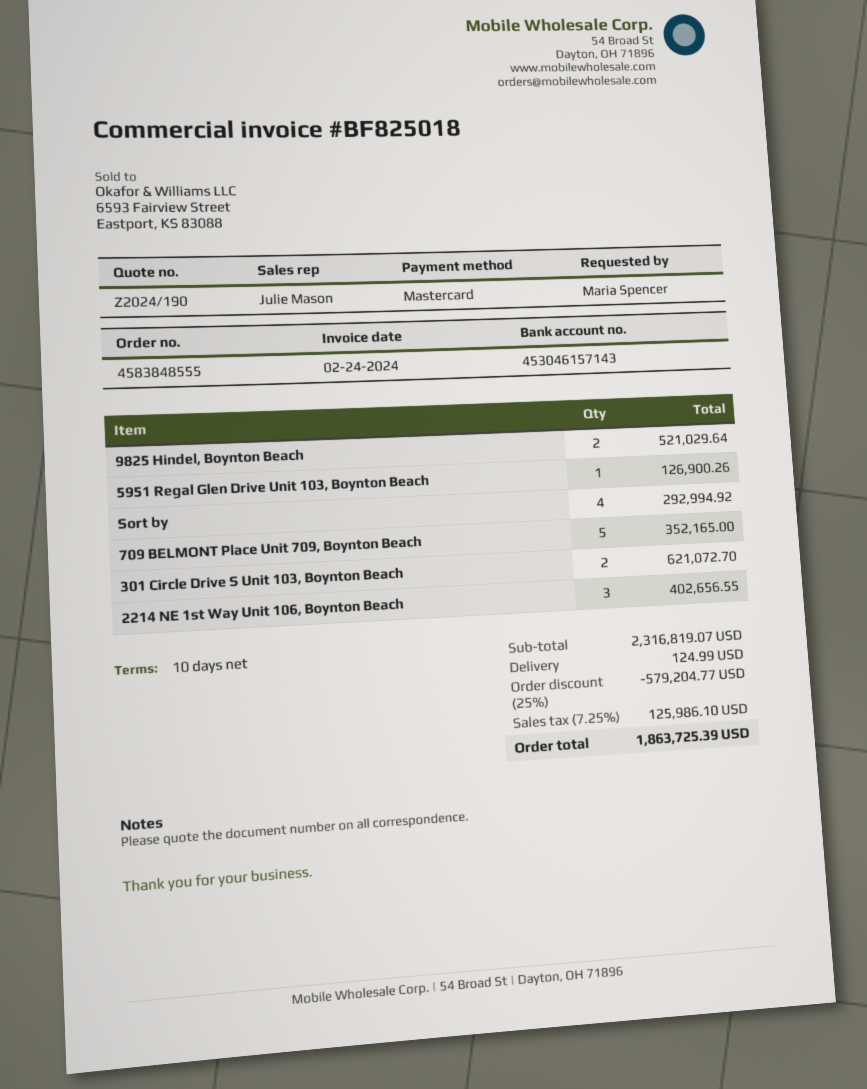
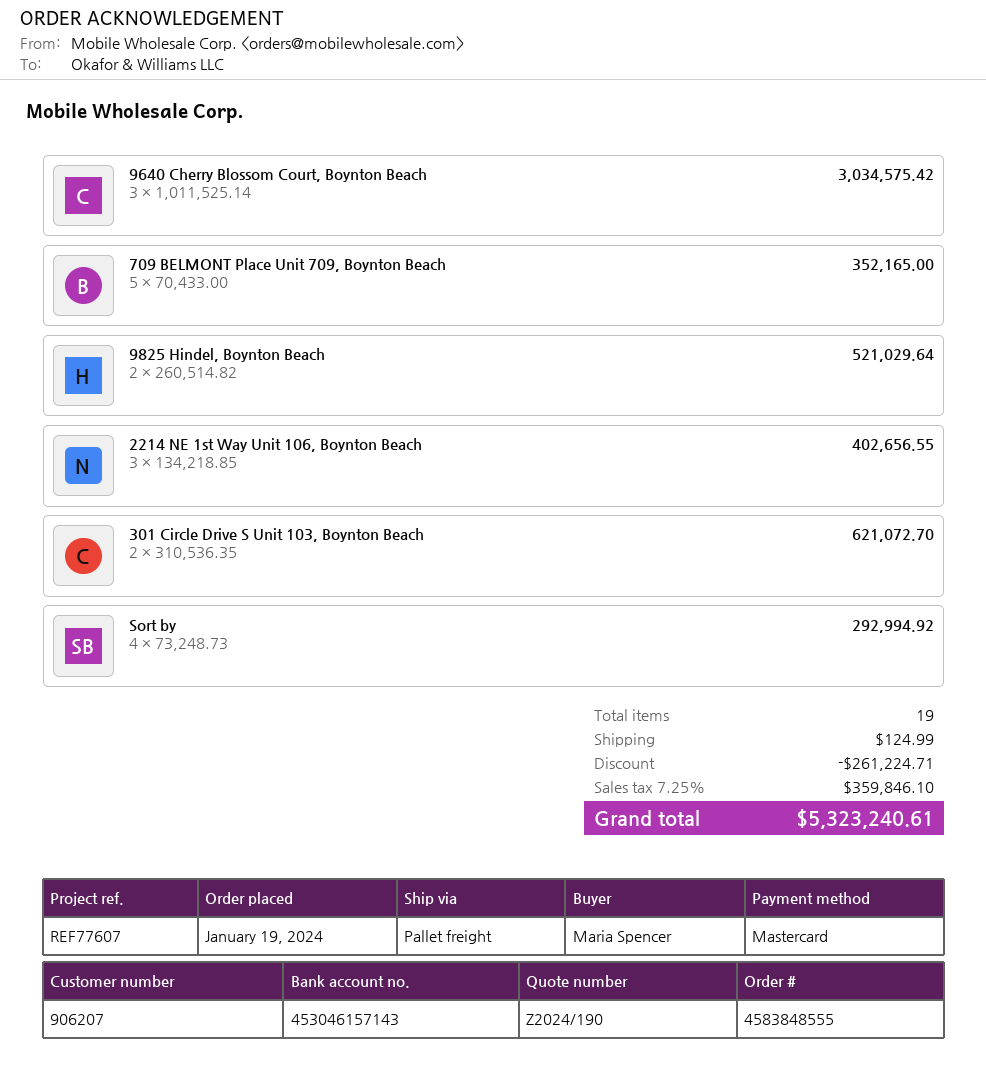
5951 Regal Glen Drive Unit 103, Boynton Beach: 1 for 126900.26 -> none
9640 Cherry Blossom Court, Boynton Beach: none -> 3 for 3034575.42
discount: 579204.77 -> 261224.71
tax: 7.25% = 125986.10 -> 7.25% = 359846.10
total: 1863725.39 -> 5323240.61

